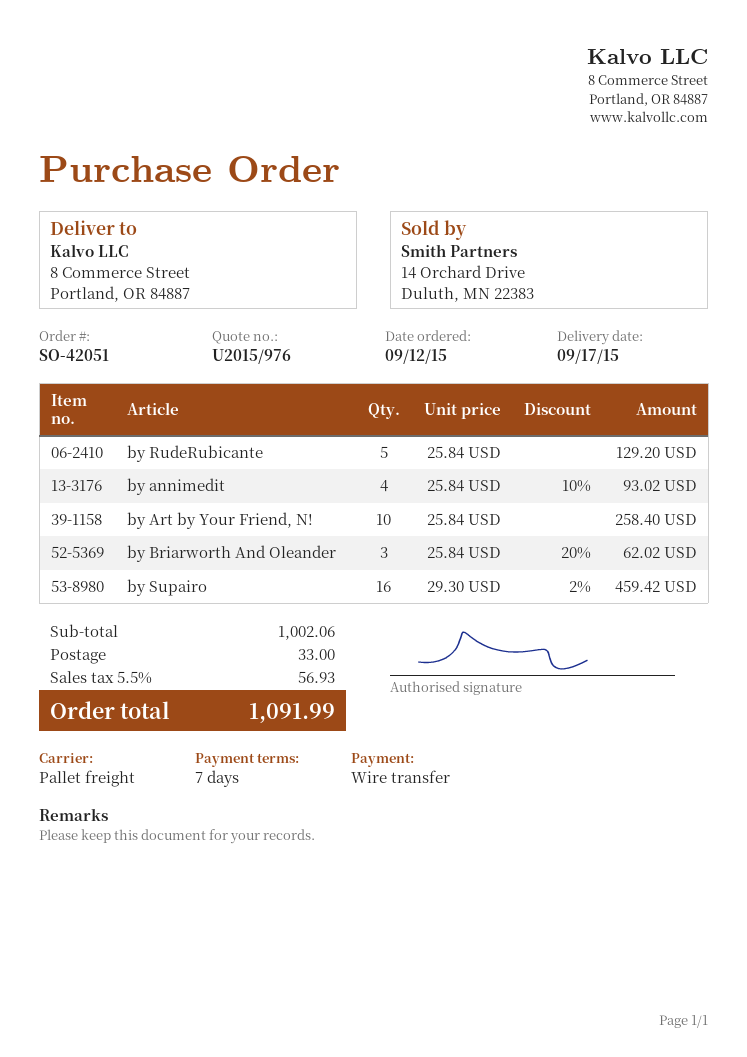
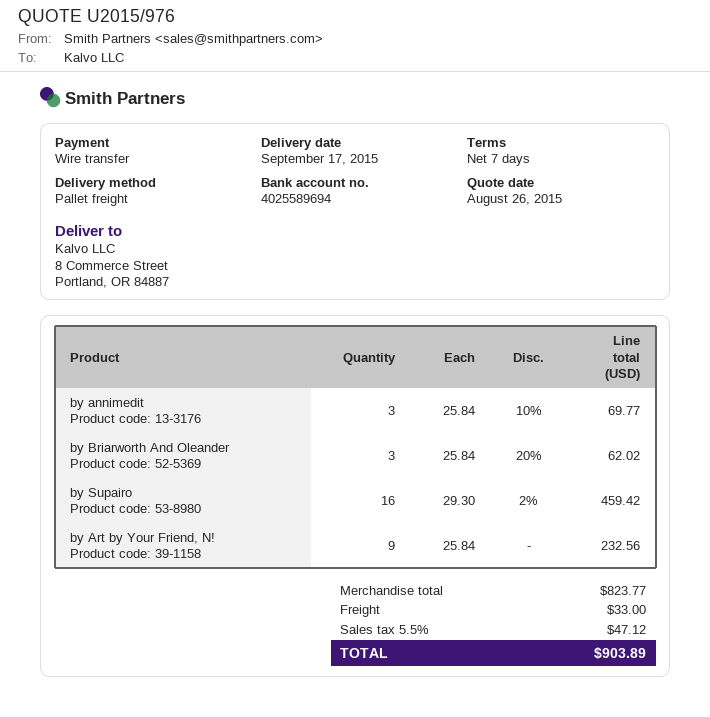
by RudeRubicante: 5 x 25.84 = 129.20 -> none
by annimedit: 4 x 25.84 - 10% = 93.02 -> 3 x 25.84 - 10% = 69.77
by Art by Your Friend, N!: 10 x 25.84 = 258.40 -> 9 x 25.84 = 232.56
subtotal: 1002.06 -> 823.77
tax: 5.5% = 56.93 -> 5.5% = 47.12
total: 1091.99 -> 903.89

